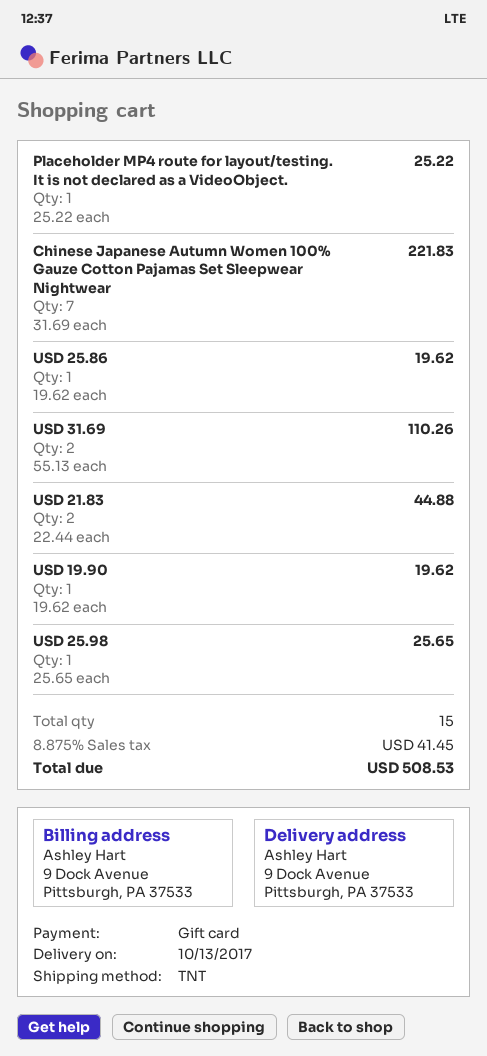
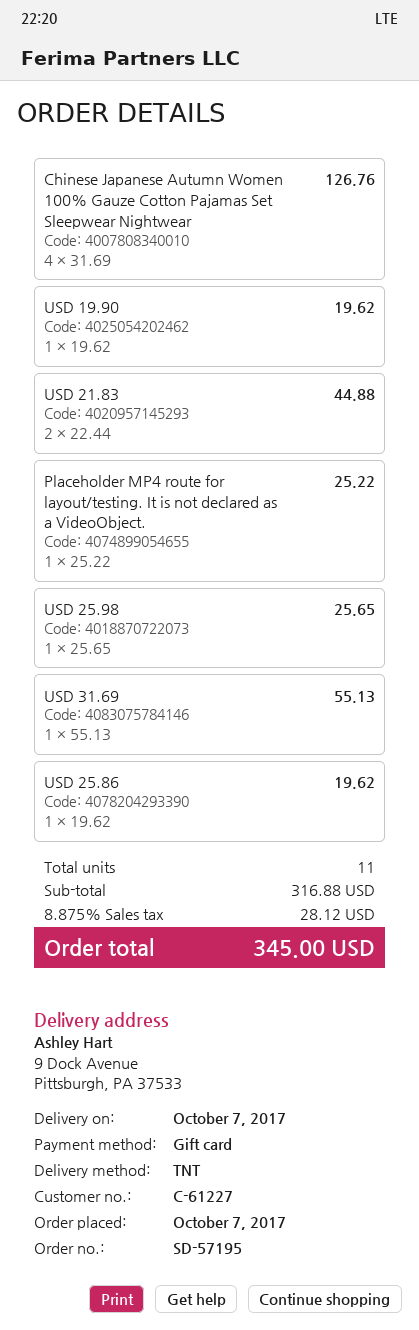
delivery date: 2017-10-13 -> 2017-10-07
Chinese Japanese Autumn Women 100% Gauze Cotton Pajamas Set Sleepwear Nightwear: 7 x 31.69 = 221.83 -> 4 x 31.69 = 126.76
USD 31.69: 2 x 55.13 = 110.26 -> 1 x 55.13 = 55.13
total quantity: 15 -> 11
tax: 8.875% = 41.45 -> 8.875% = 28.12
total: 508.53 -> 345.00

